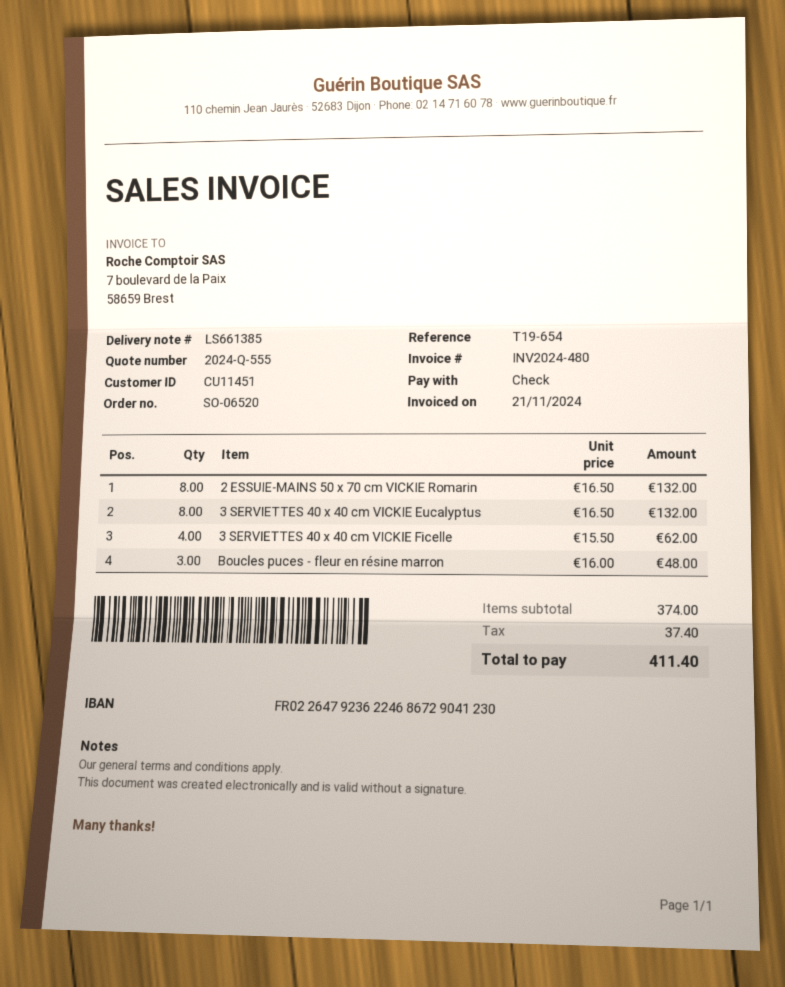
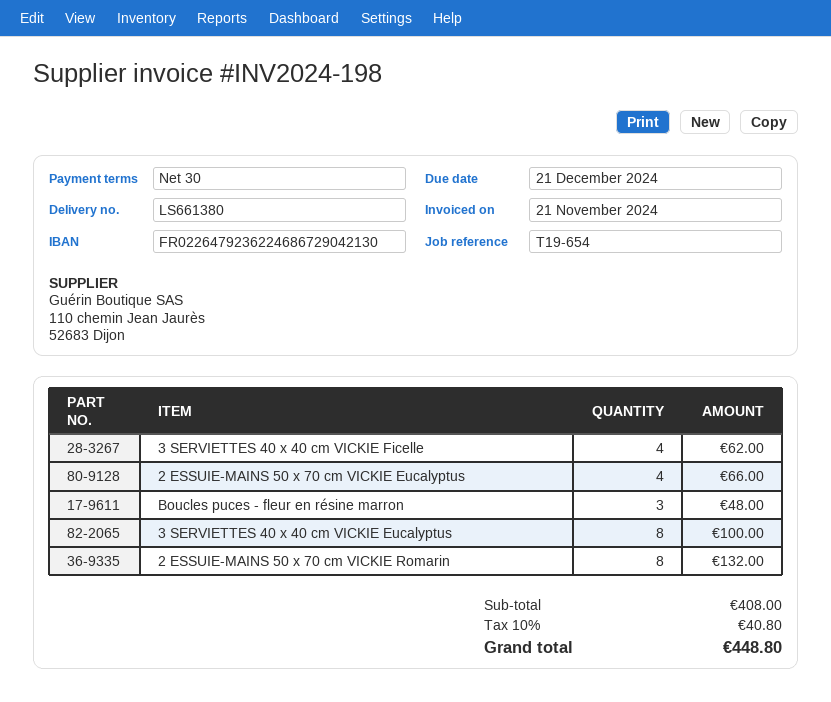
delivery note number: LS661385 -> LS661380
invoice number: INV2024-480 -> INV2024-198
bank account: FR0226479236224686729041230 -> FR0226479236224686729042130
3 SERVIETTES 40 x 40 cm VICKIE Eucalyptus: 8 for 132.00 -> 8 for 100.00
2 ESSUIE-MAINS 50 x 70 cm VICKIE Eucalyptus: none -> 4 for 66.00
subtotal: 374.00 -> 408.00
tax: 37.40 -> 40.80
total: 411.40 -> 448.80

